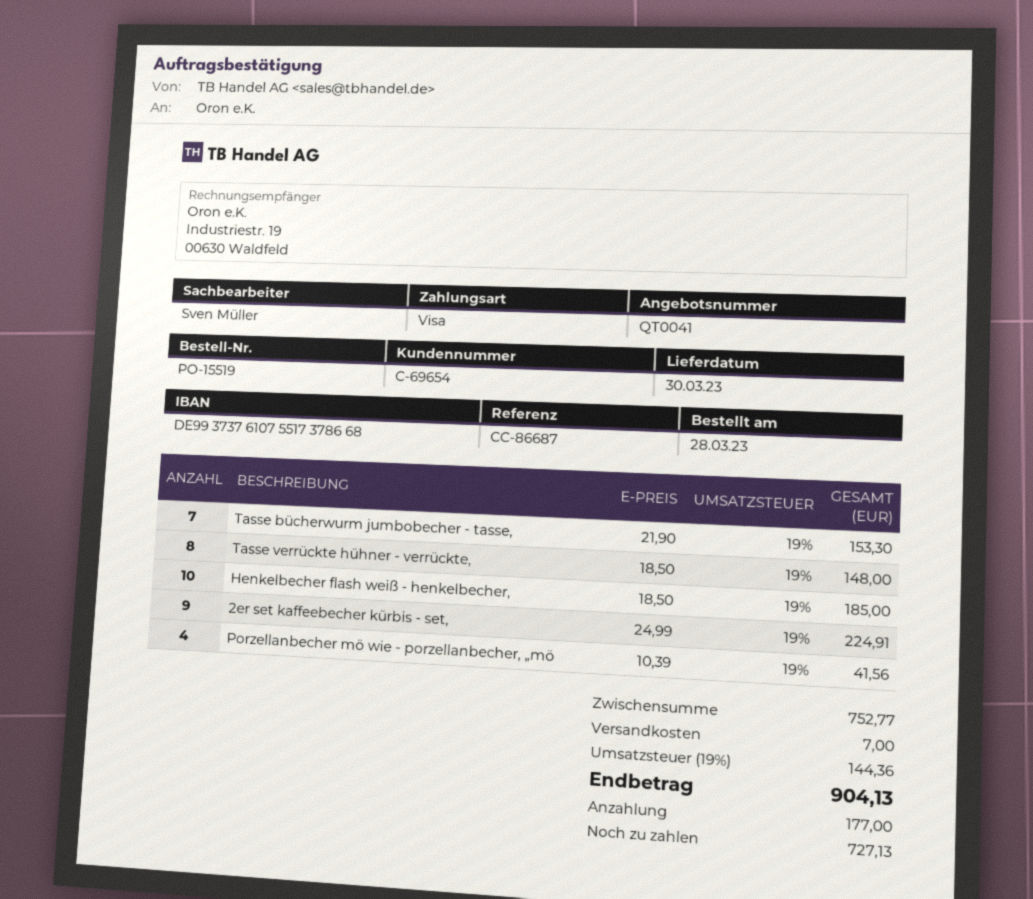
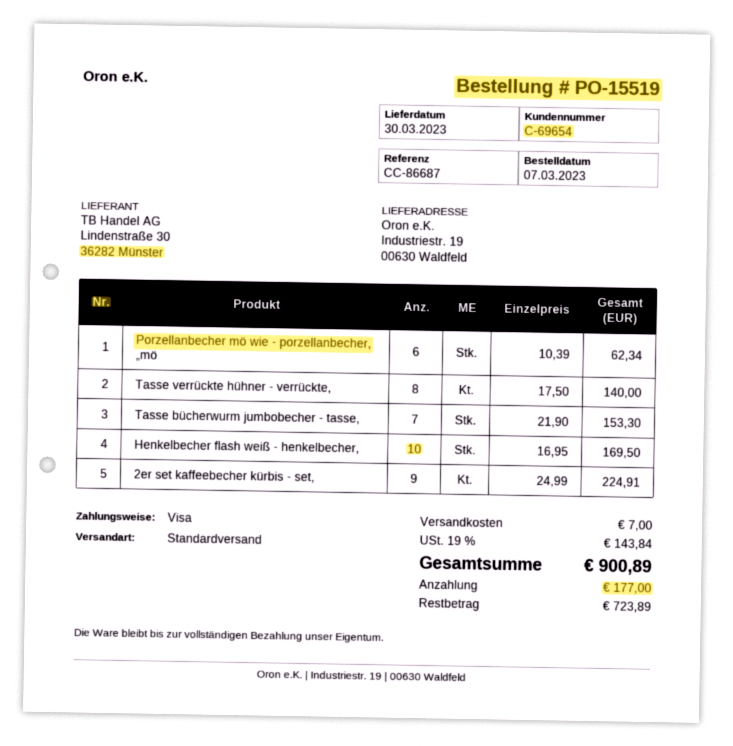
order date: 2023-03-28 -> 2023-03-07
Tasse verrückte hühner - verrückte,: 8 x 18.50 = 148.00 -> 8 x 17.50 = 140.00
Henkelbecher flash weiß - henkelbecher,: 10 x 18.50 = 185.00 -> 10 x 16.95 = 169.50
Porzellanbecher mö wie - porzellanbecher, „mö: 4 x 10.39 = 41.56 -> 6 x 10.39 = 62.34
tax: 19% = 144.36 -> 19% = 143.84
total: 904.13 -> 900.89
balance: 727.13 -> 723.89

